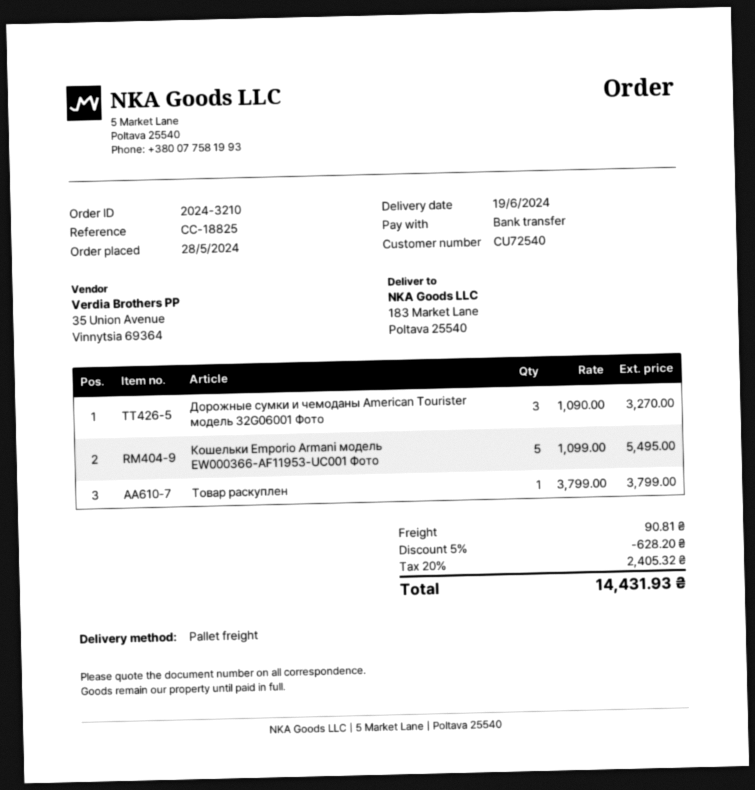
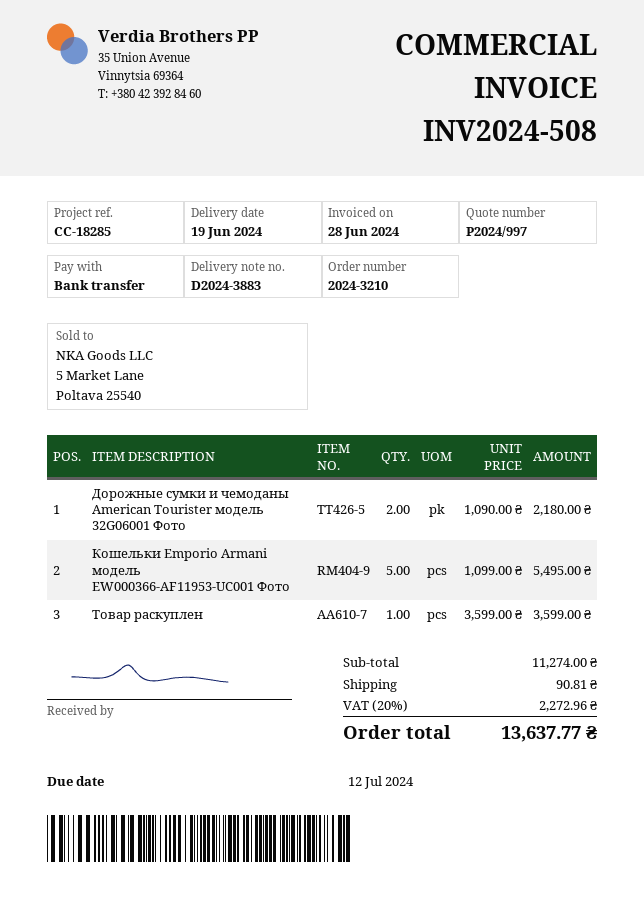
reference: CC-18825 -> CC-18285
Дорожные сумки и чемоданы American Tourister модель 32G06001 Фото: 3 x 1090.00 = 3270.00 -> 2 x 1090.00 = 2180.00
Товар раскуплен: 1 x 3799.00 = 3799.00 -> 1 x 3599.00 = 3599.00
discount: 5% = 628.20 -> none
tax: 20% = 2405.32 -> 20% = 2272.96
total: 14431.93 -> 13637.77

